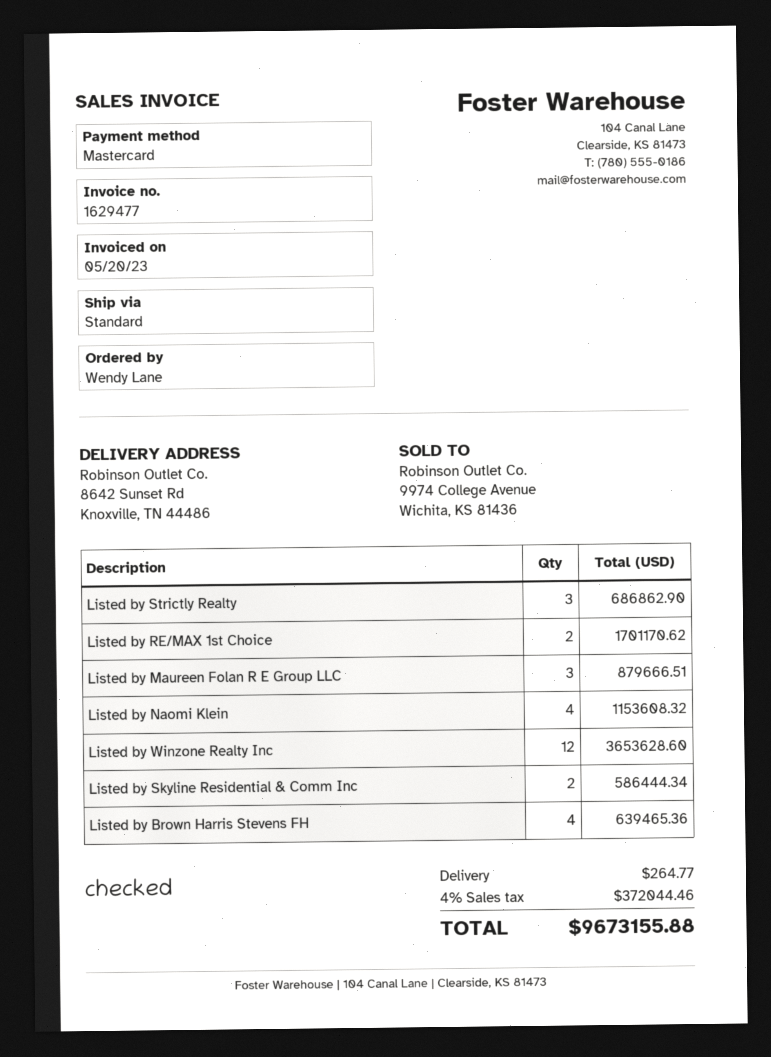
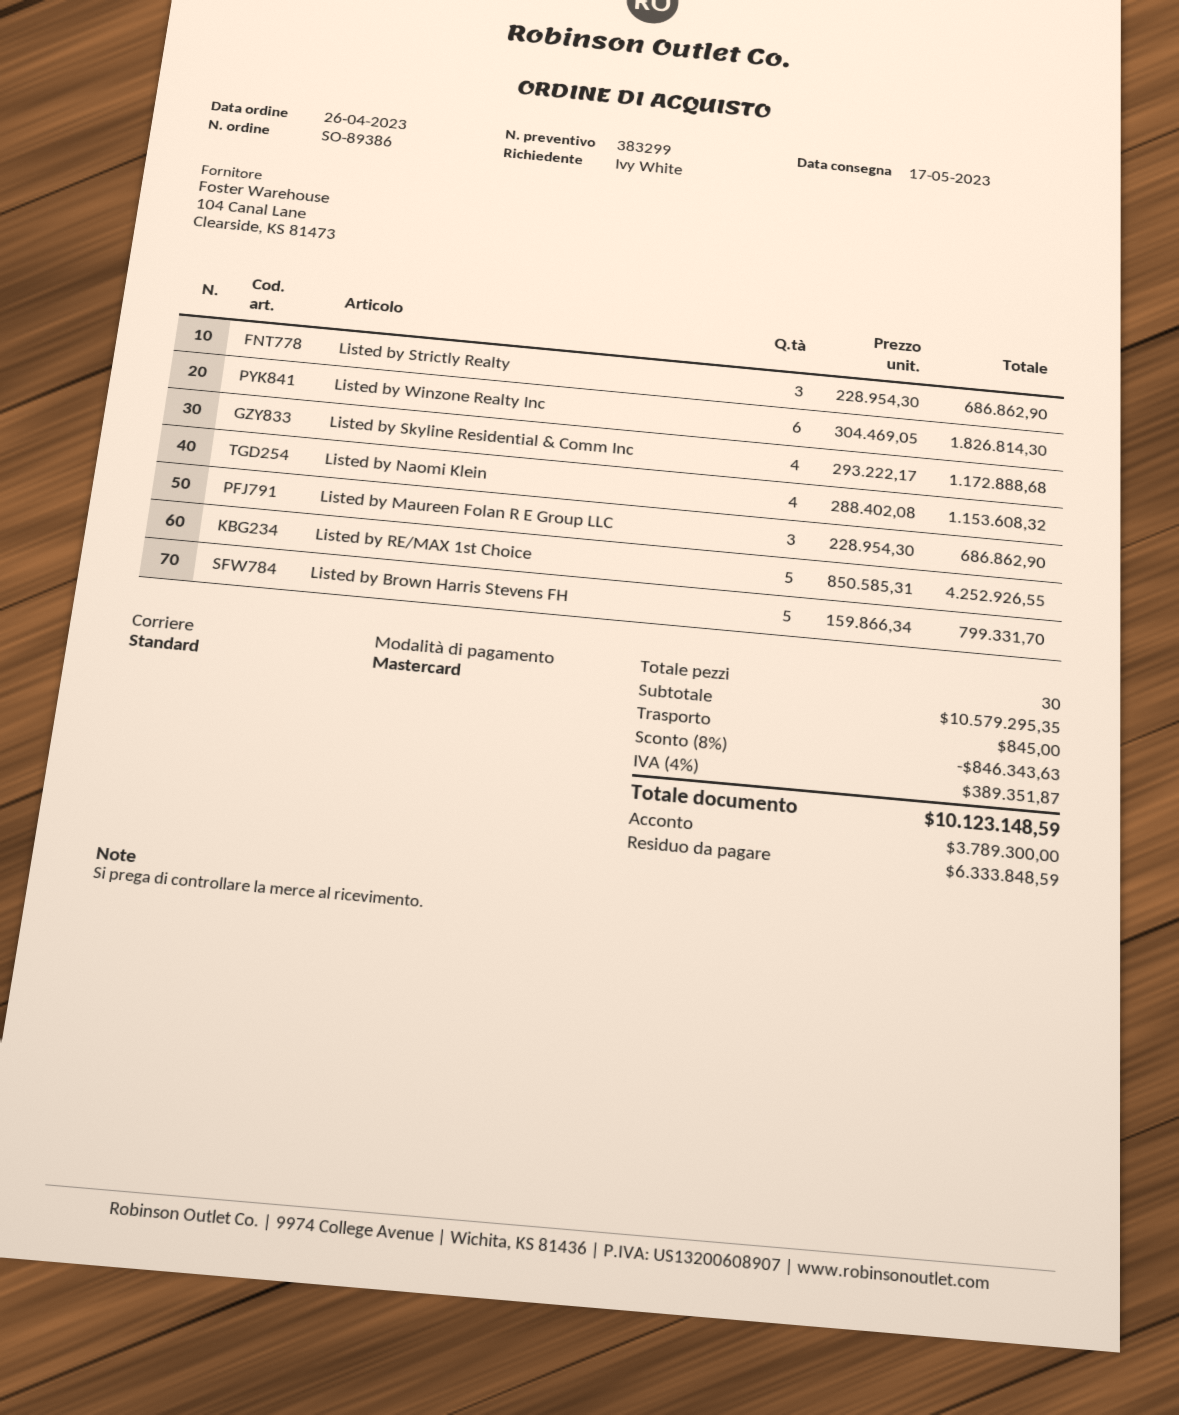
ordered by: Wendy Lane -> Ivy White
Listed by RE/MAX 1st Choice: 2 for 1701170.62 -> 5 for 4252926.55
Listed by Maureen Folan R E Group LLC: 3 for 879666.51 -> 3 for 686862.90
Listed by Winzone Realty Inc: 12 for 3653628.60 -> 6 for 1826814.30
Listed by Skyline Residential & Comm Inc: 2 for 586444.34 -> 4 for 1172888.68
Listed by Brown Harris Stevens FH: 4 for 639465.36 -> 5 for 799331.70
discount: none -> 8% = 846343.63
shipping: 264.77 -> 845.00
tax: 4% = 372044.46 -> 4% = 389351.87
total: 9673155.88 -> 10123148.59

